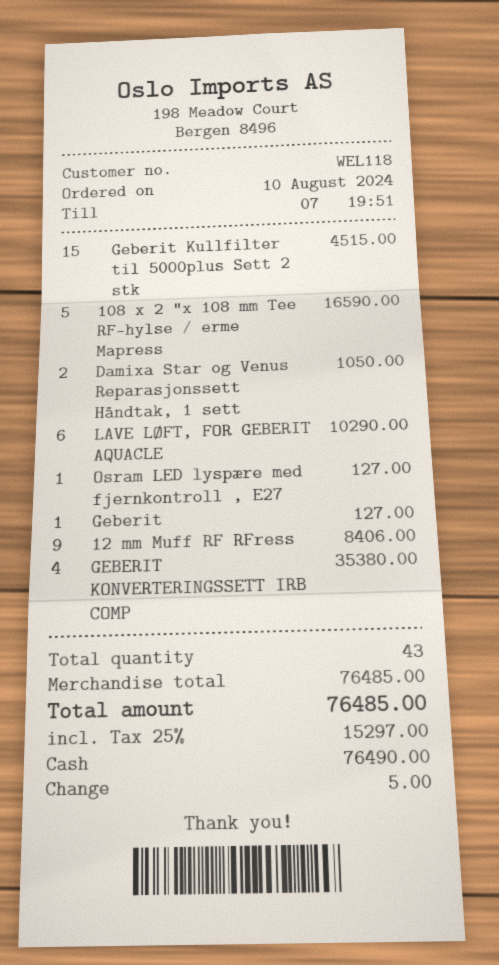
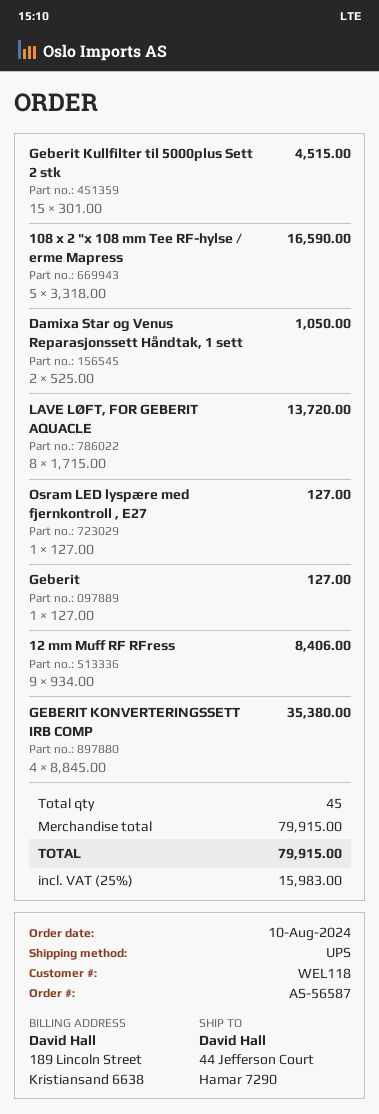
LAVE LØFT, FOR GEBERIT AQUACLE: 6 for 10290.00 -> 8 for 13720.00
total quantity: 43 -> 45
subtotal: 76485.00 -> 79915.00
tax: 25% = 15297.00 -> 25% = 15983.00
total: 76485.00 -> 79915.00

